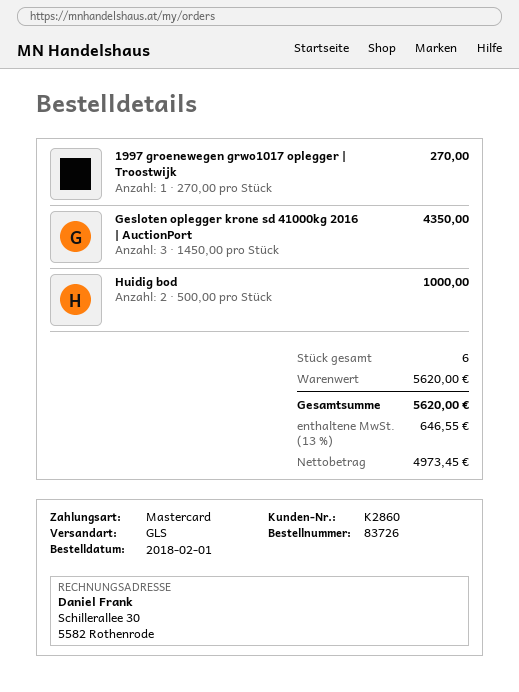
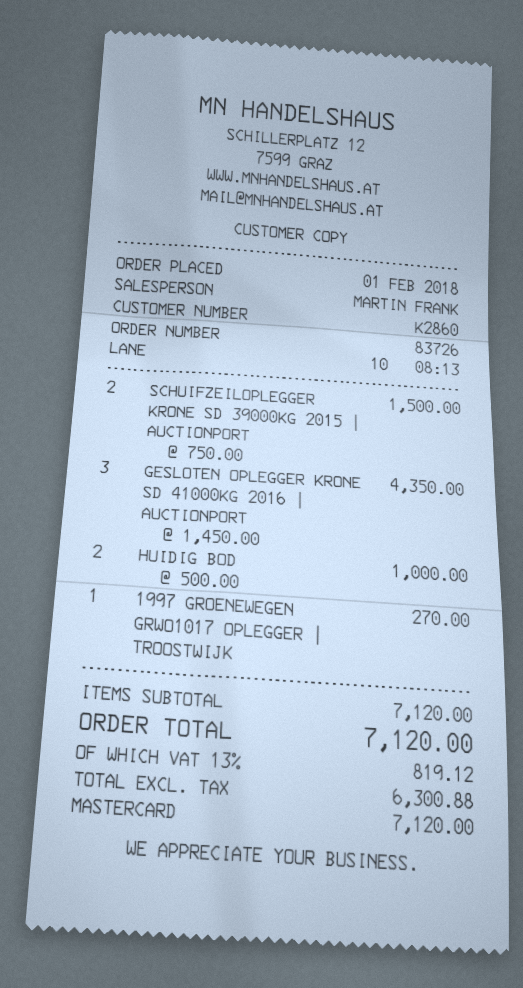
SCHUIFZEILOPLEGGER KRONE SD 39000KG 2015 | AUCTIONPORT: none -> 2 x 750.00 = 1500.00
subtotal: 5620.00 -> 7120.00
net: 4973.45 -> 6300.88
tax: 13% = 646.55 -> 13% = 819.12
total: 5620.00 -> 7120.00

